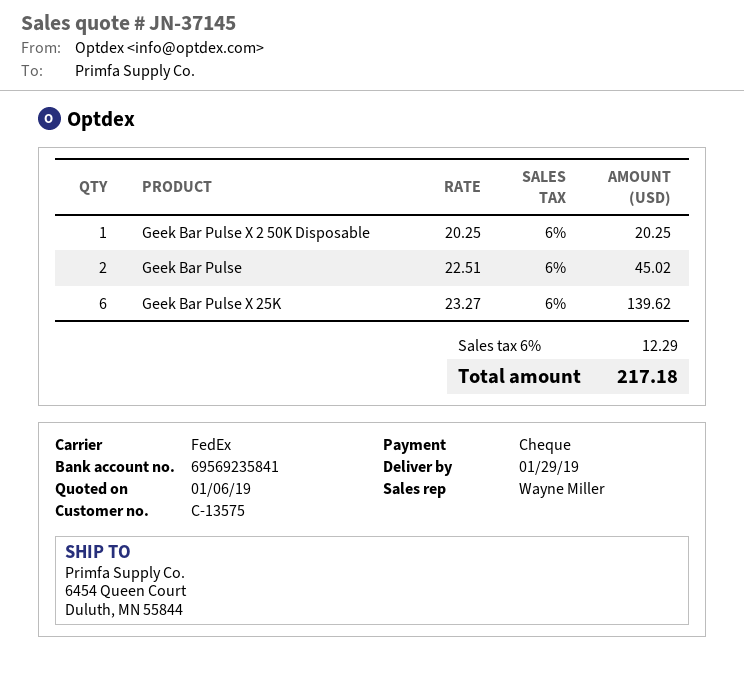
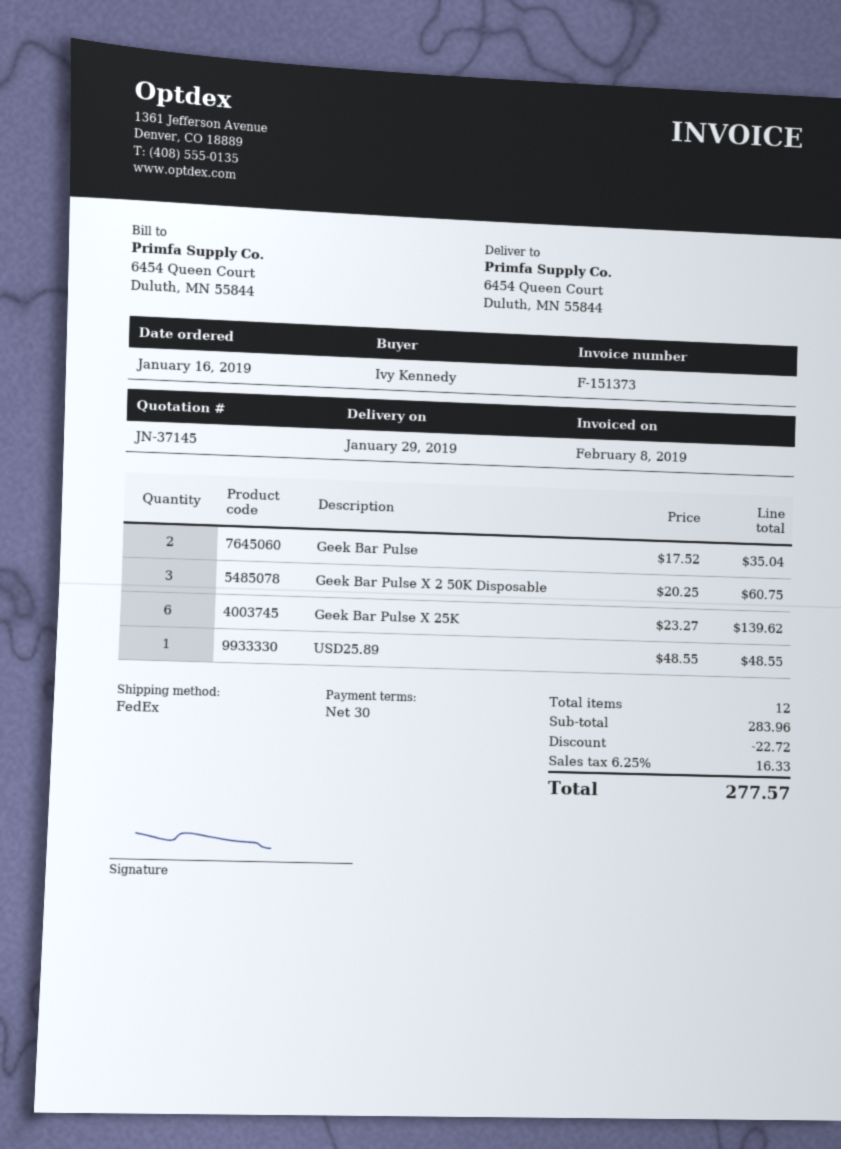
Geek Bar Pulse X 2 50K Disposable: 1 x 20.25 = 20.25 -> 3 x 20.25 = 60.75
Geek Bar Pulse: 2 x 22.51 = 45.02 -> 2 x 17.52 = 35.04
USD25.89: none -> 1 x 48.55 = 48.55
discount: none -> 22.72
tax: 6% = 12.29 -> 6.25% = 16.33
total: 217.18 -> 277.57

